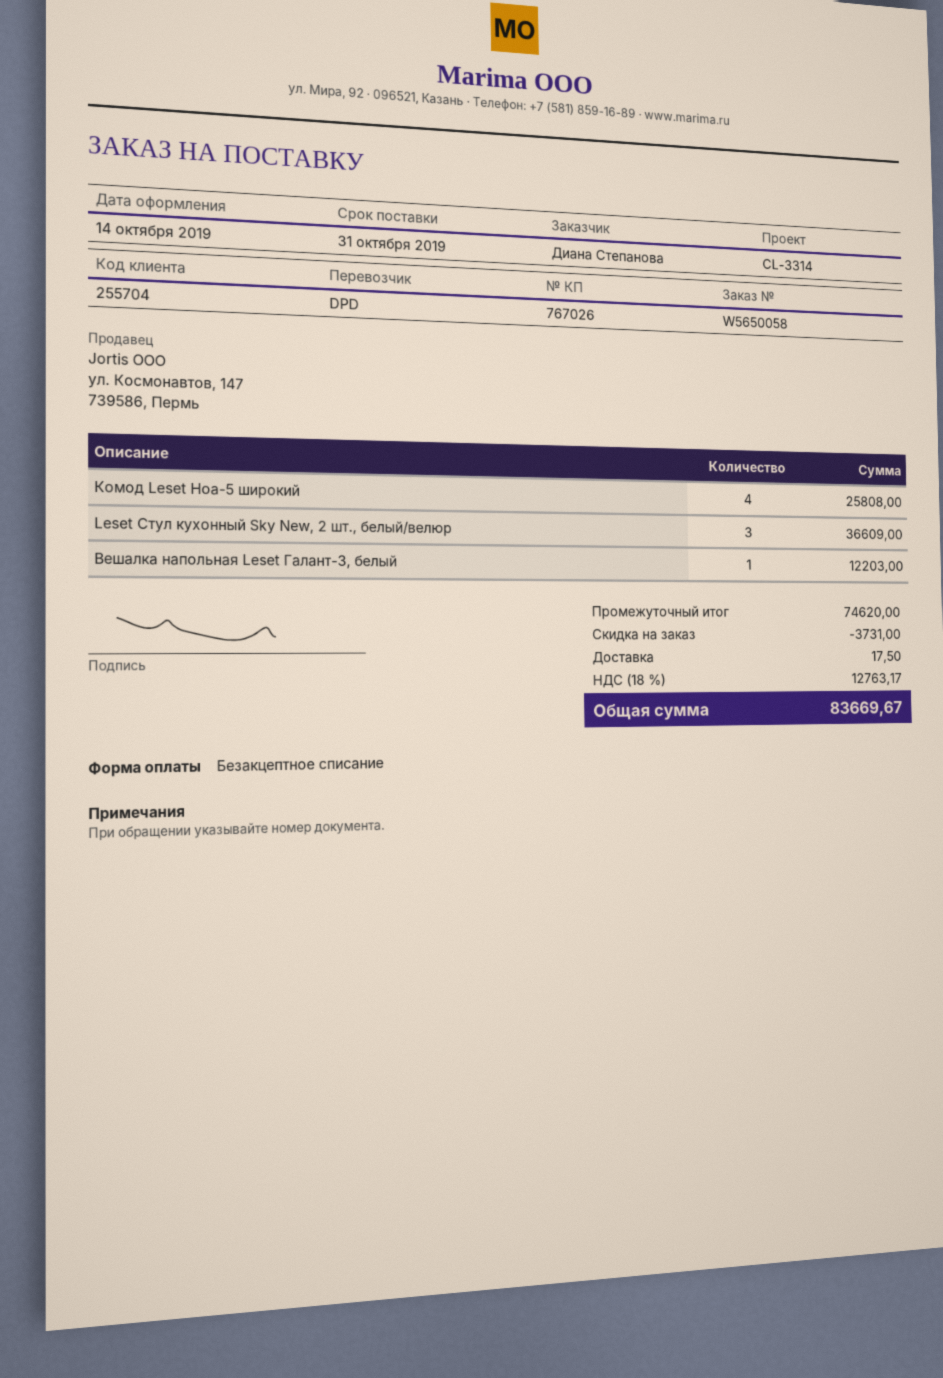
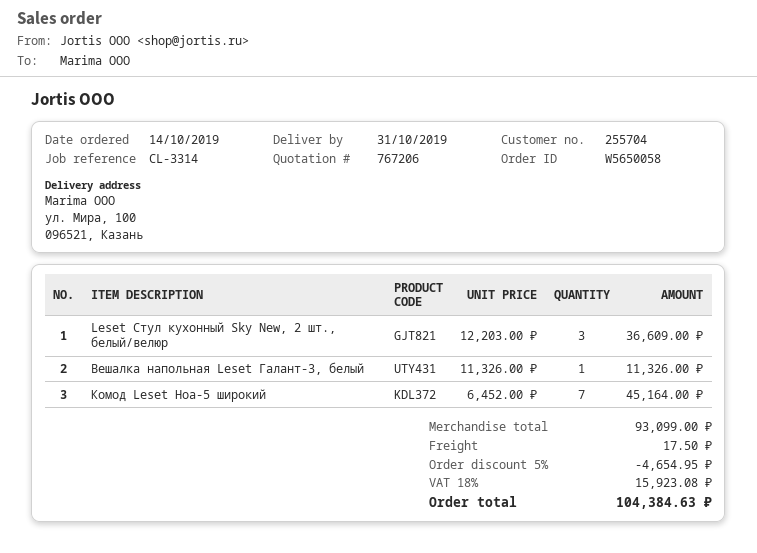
quote number: 767026 -> 767206
Комод Leset Ноа-5 широкий: 4 for 25808.00 -> 7 for 45164.00
Вешалка напольная Leset Галант-3, белый: 1 for 12203.00 -> 1 for 11326.00
subtotal: 74620.00 -> 93099.00
discount: 3731.00 -> 4654.95
tax: 18% = 12763.17 -> 18% = 15923.08
total: 83669.67 -> 104384.63

